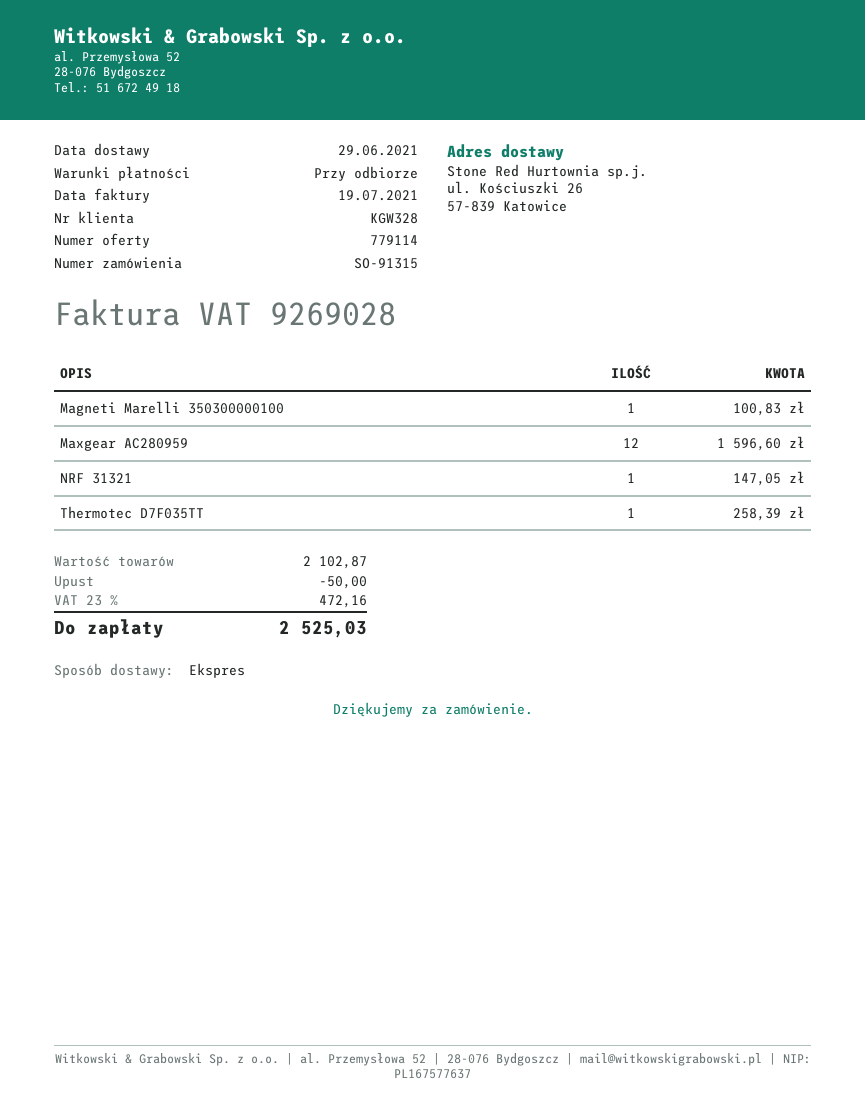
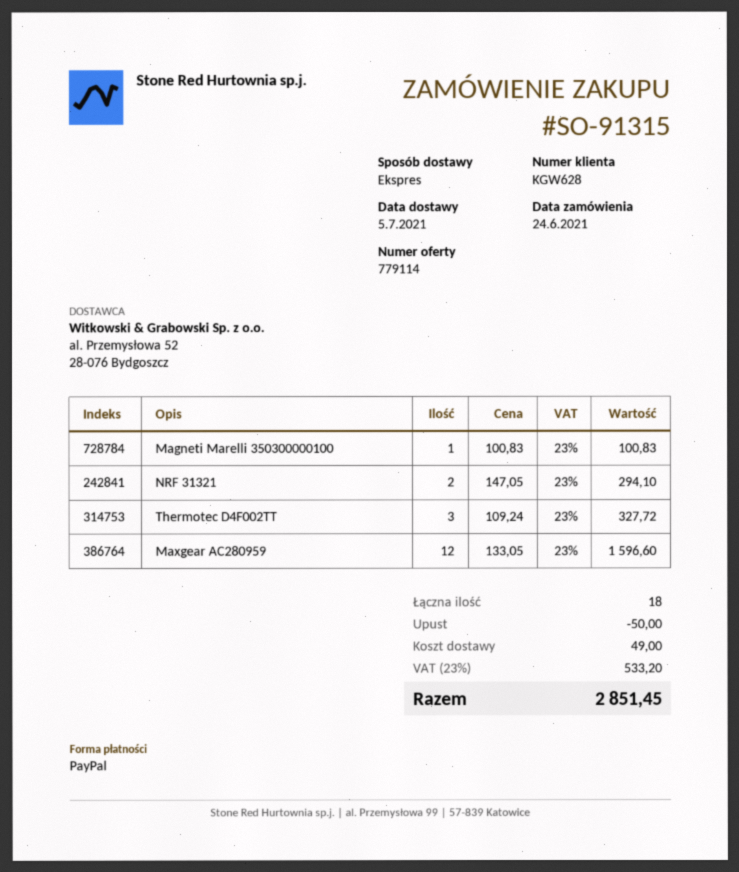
delivery date: 2021-06-29 -> 2021-07-05
customer number: KGW328 -> KGW628
NRF 31321: 1 for 147.05 -> 2 for 294.10
Thermotec D7F035TT: 1 for 258.39 -> none
Thermotec D4F002TT: none -> 3 for 327.72
shipping: none -> 49.00
tax: 23% = 472.16 -> 23% = 533.20
total: 2525.03 -> 2851.45

